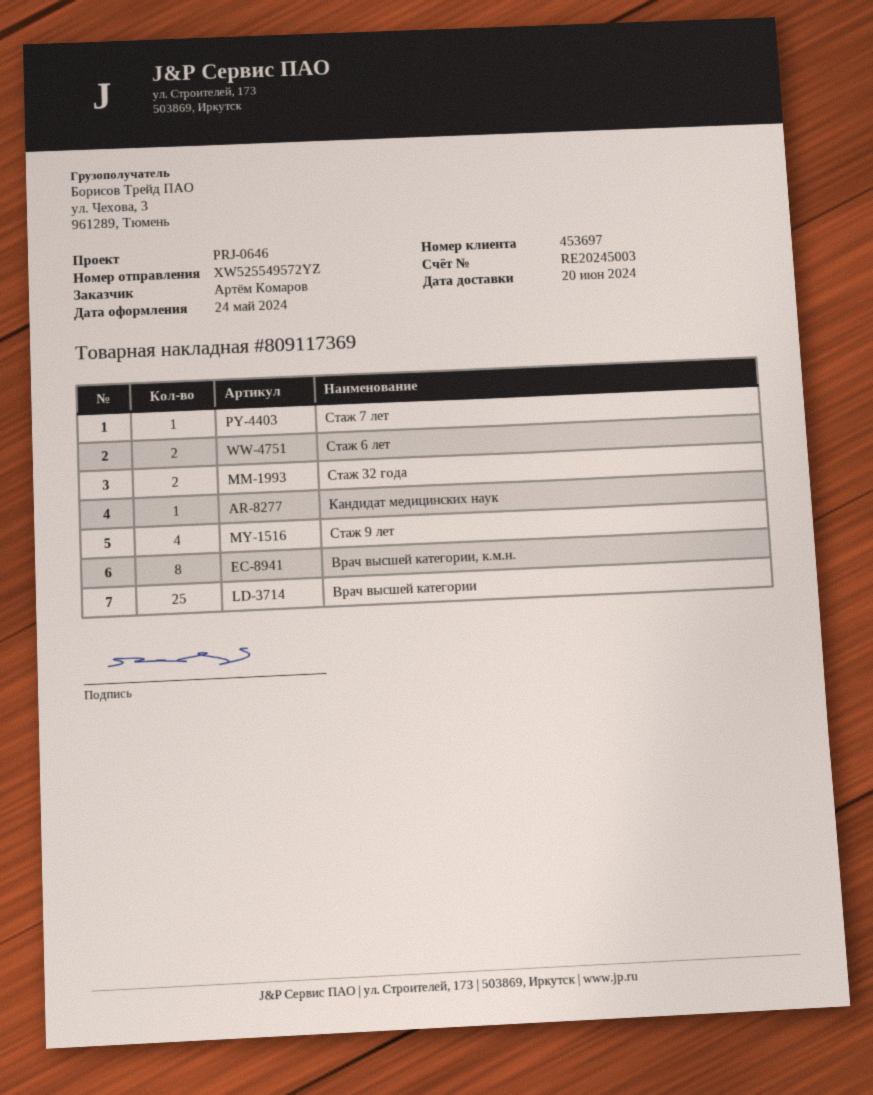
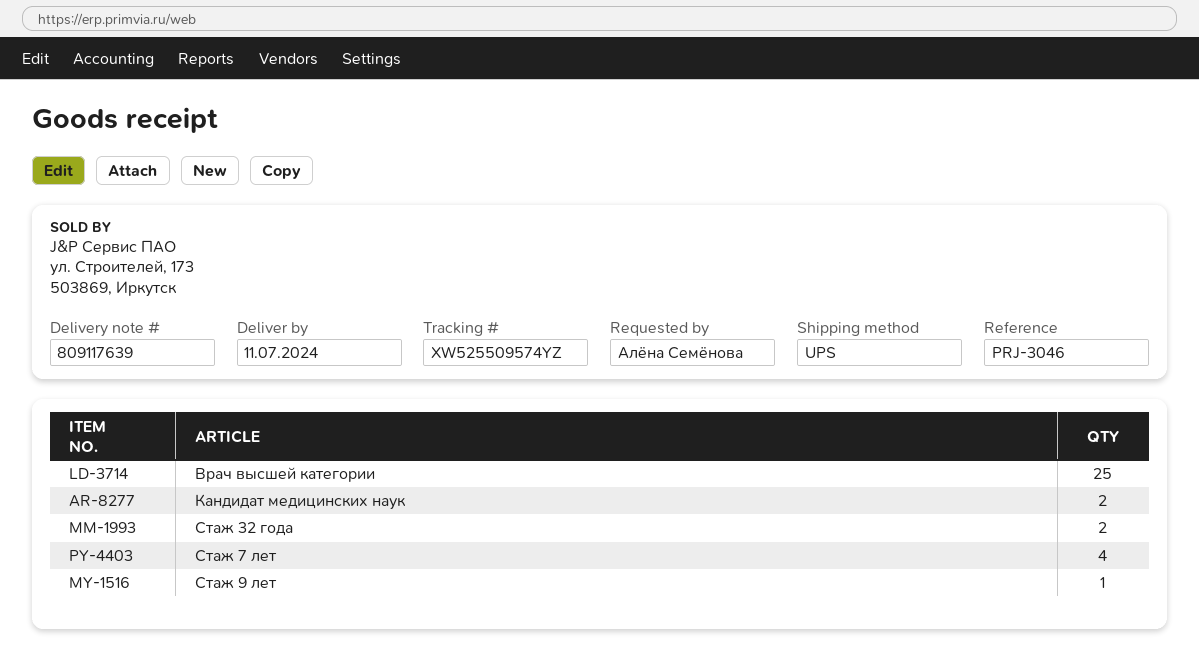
delivery note number: 809117369 -> 809117639
delivery date: 2024-06-20 -> 2024-07-11
reference: PRJ-0646 -> PRJ-3046
ordered by: Артём Комаров -> Алёна Семёнова
tracking number: XW525549572YZ -> XW525509574YZ
Стаж 7 лет: 1 -> 4
Стаж 6 лет: 2 -> none
Кандидат медицинских наук: 1 -> 2
Стаж 9 лет: 4 -> 1
Врач высшей категории, к.м.н.: 8 -> none

